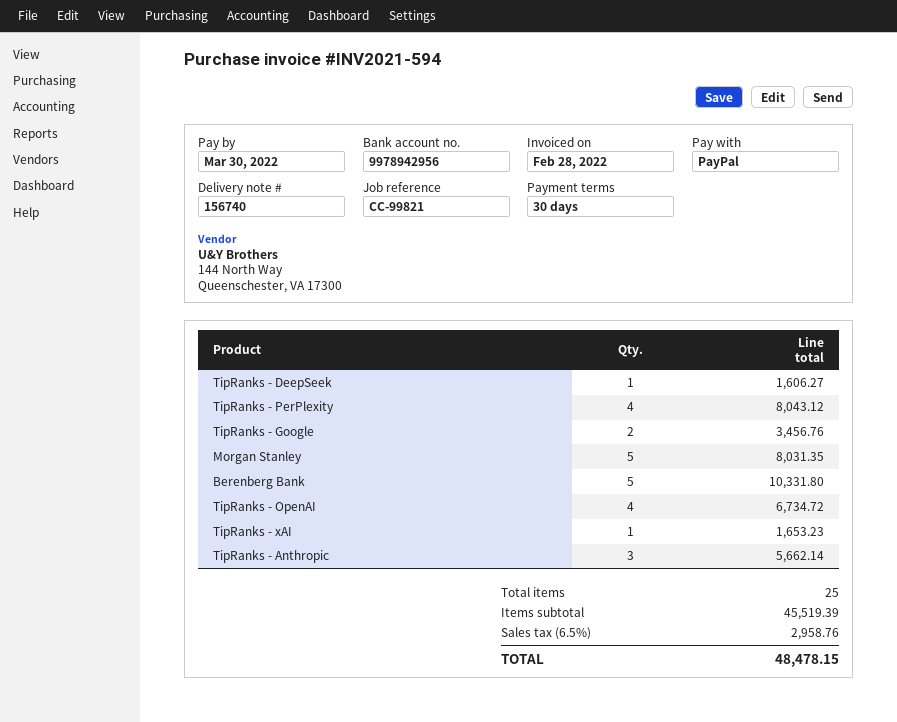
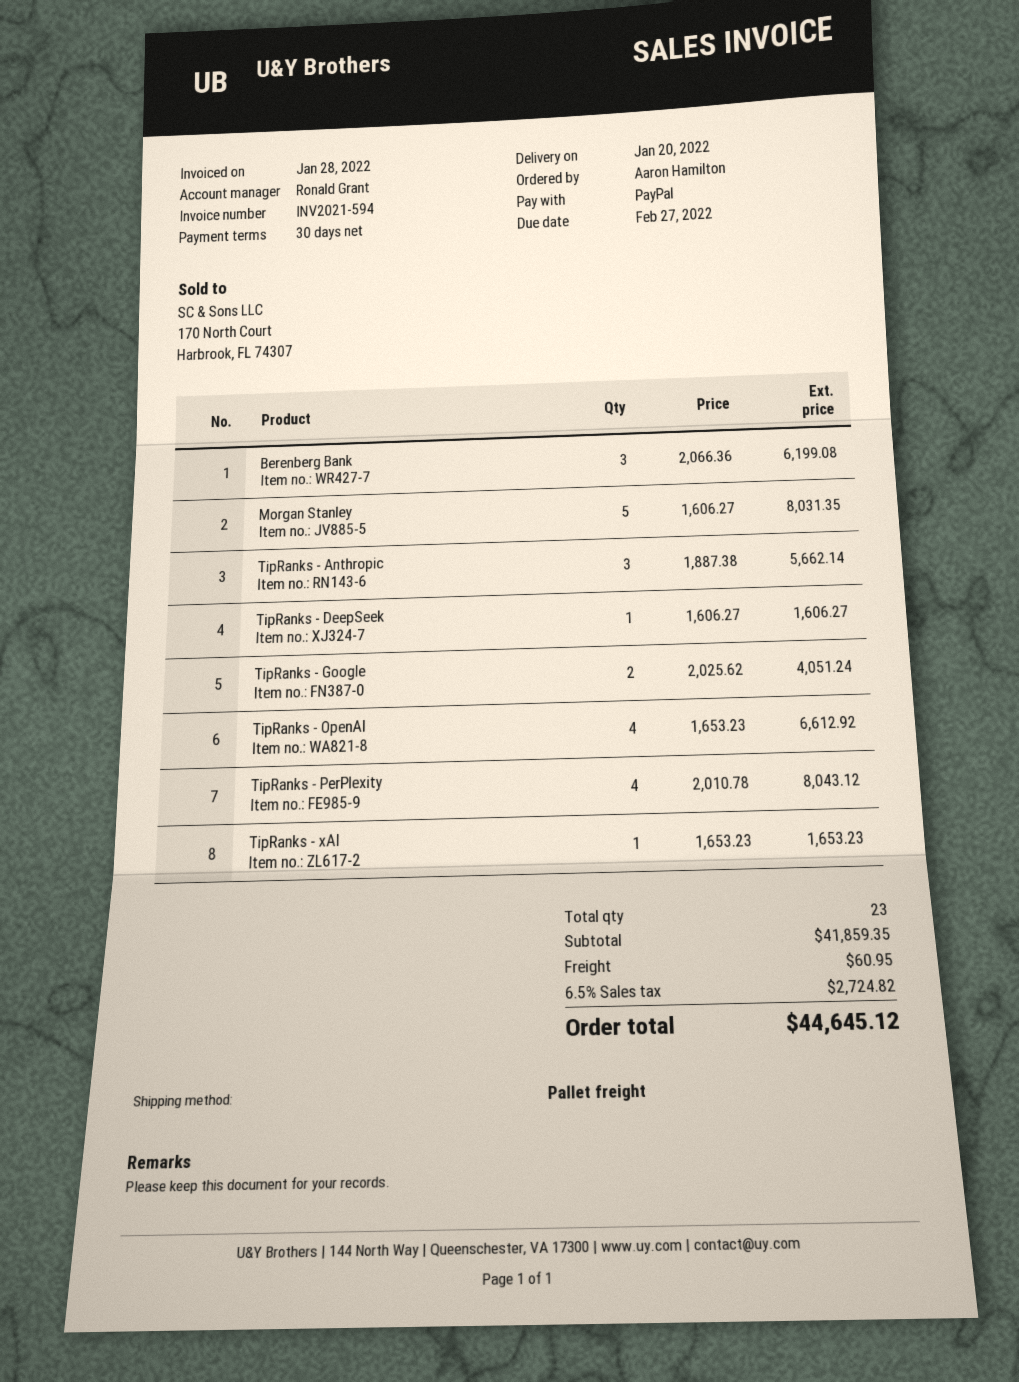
invoice date: 2022-02-28 -> 2022-01-28
due date: 2022-03-30 -> 2022-02-27
TipRanks - Google: 2 for 3456.76 -> 2 for 4051.24
Berenberg Bank: 5 for 10331.80 -> 3 for 6199.08
TipRanks - OpenAI: 4 for 6734.72 -> 4 for 6612.92
total quantity: 25 -> 23
subtotal: 45519.39 -> 41859.35
shipping: none -> 60.95
tax: 6.5% = 2958.76 -> 6.5% = 2724.82
total: 48478.15 -> 44645.12

